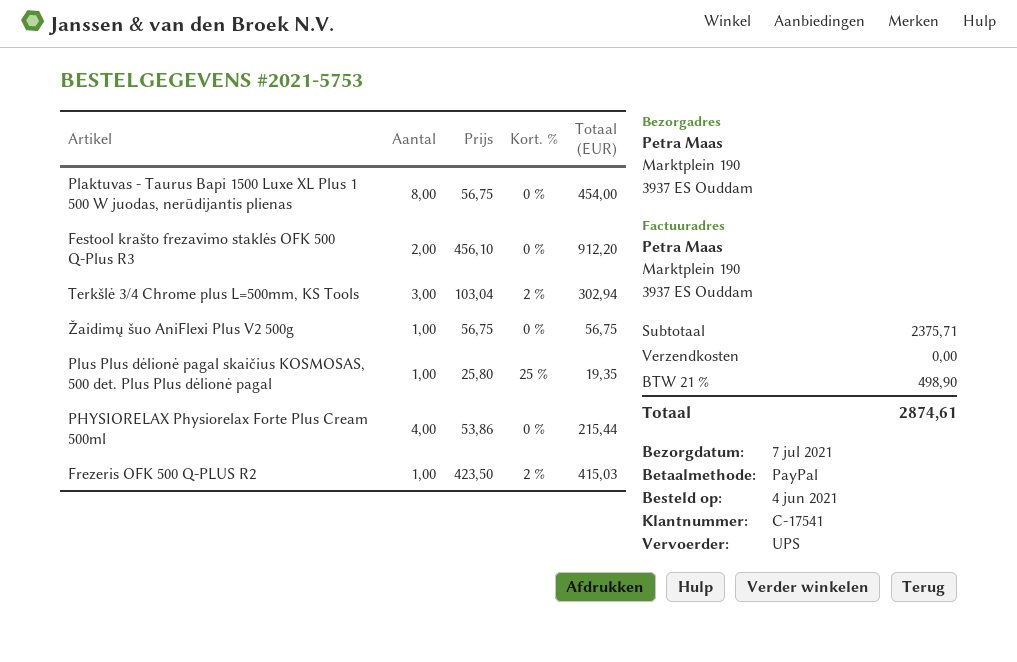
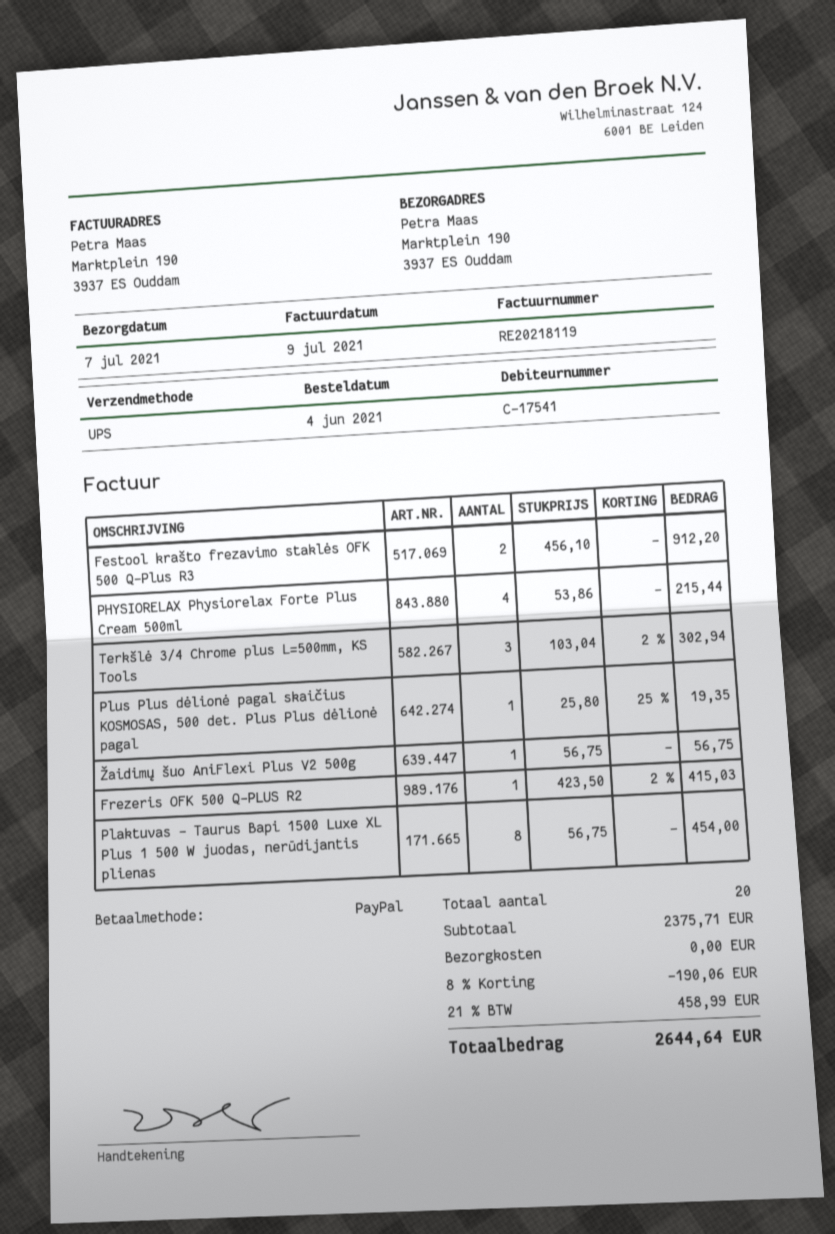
discount: none -> 8% = 190.06
tax: 21% = 498.90 -> 21% = 458.99
total: 2874.61 -> 2644.64

